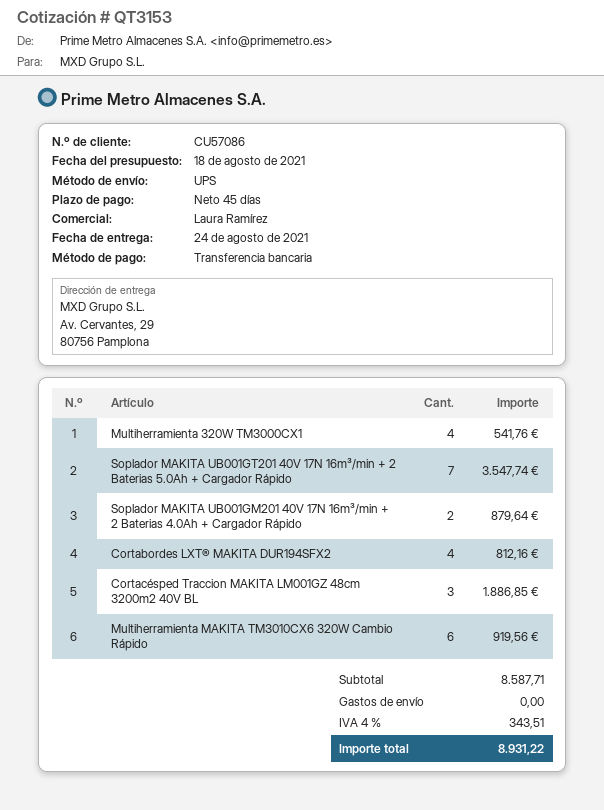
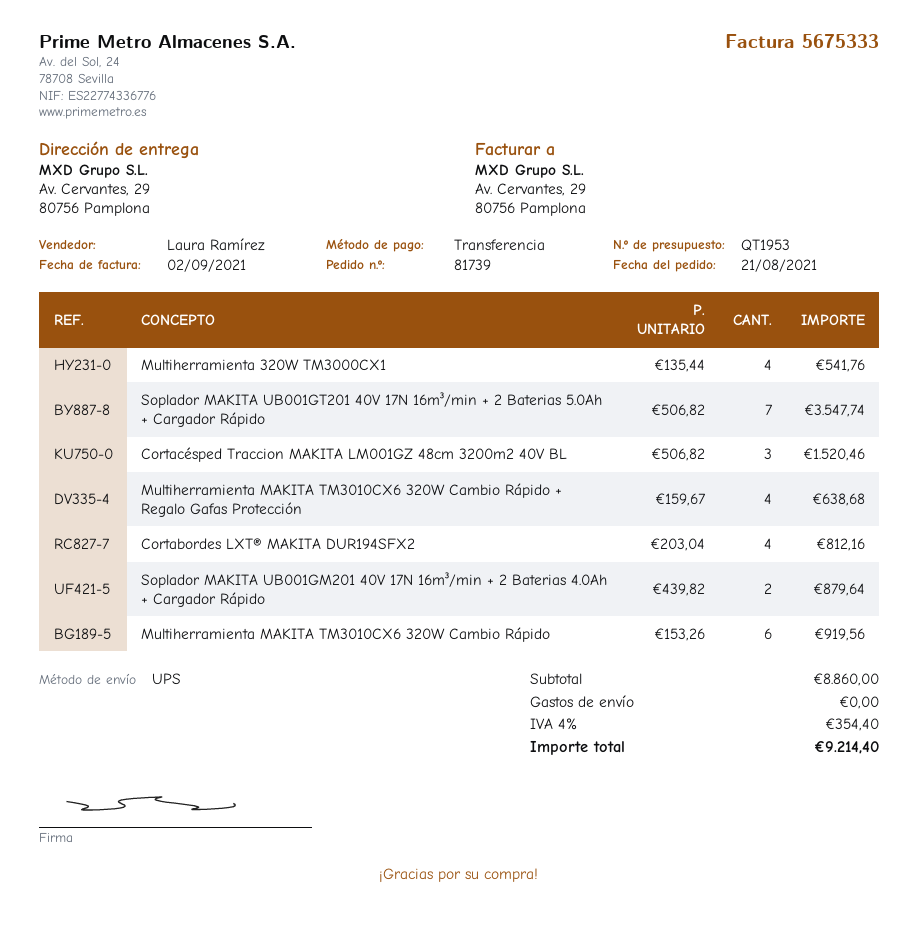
quote number: QT3153 -> QT1953
Cortacésped Traccion MAKITA LM001GZ 48cm 3200m2 40V BL: 3 for 1886.85 -> 3 for 1520.46
Multiherramienta MAKITA TM3010CX6 320W Cambio Rápido + Regalo Gafas Protección: none -> 4 for 638.68
subtotal: 8587.71 -> 8860.00
tax: 4% = 343.51 -> 4% = 354.40
total: 8931.22 -> 9214.40

